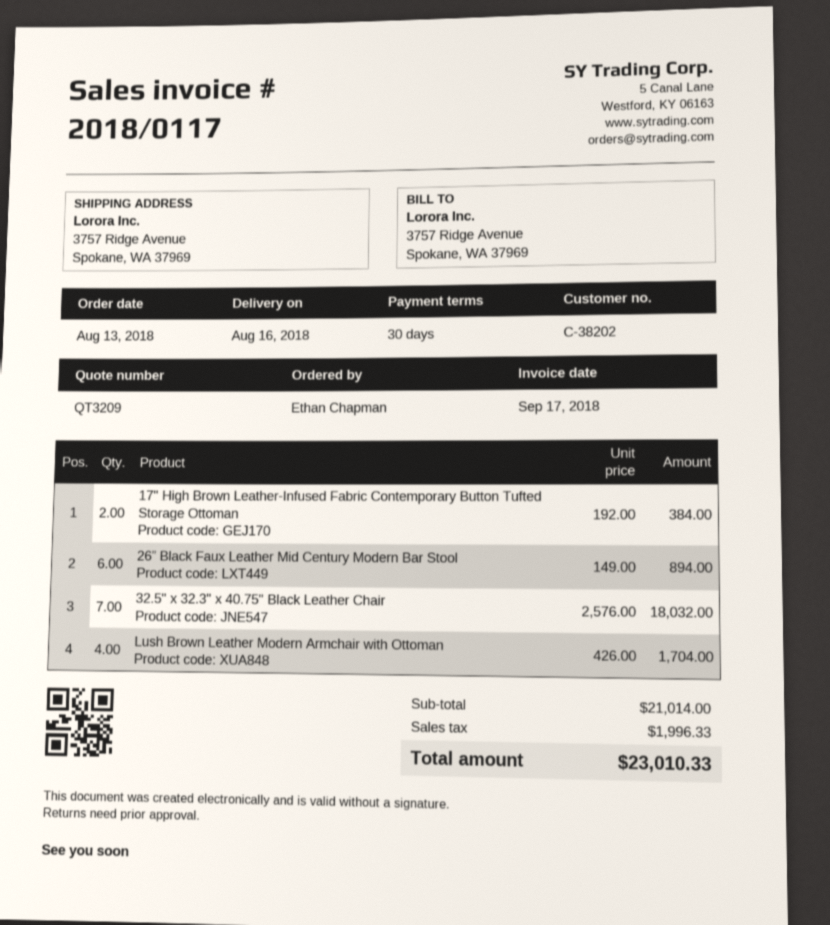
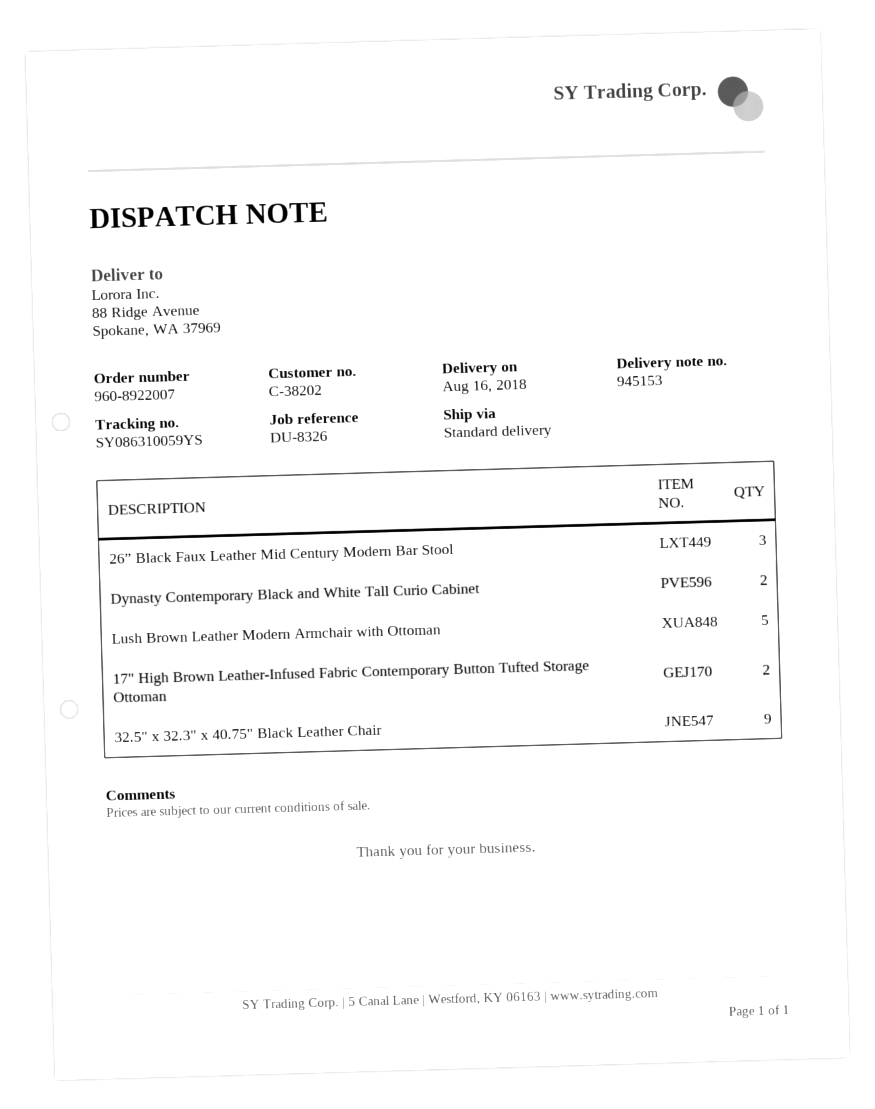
ship to: 3757 Ridge Avenue, Spokane, WA 37969 -> 88 Ridge Avenue, Spokane, WA 37969
26” Black Faux Leather Mid Century Modern Bar Stool: 6 -> 3
32.5" x 32.3" x 40.75" Black Leather Chair: 7 -> 9
Lush Brown Leather Modern Armchair with Ottoman: 4 -> 5
Dynasty Contemporary Black and White Tall Curio Cabinet: none -> 2

